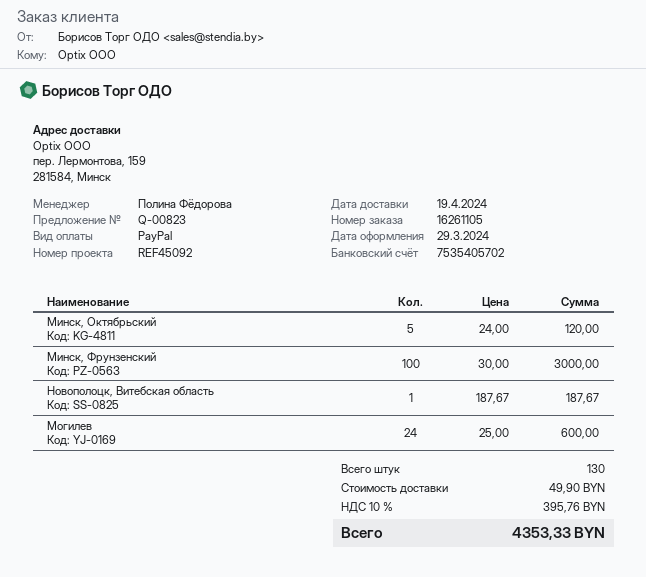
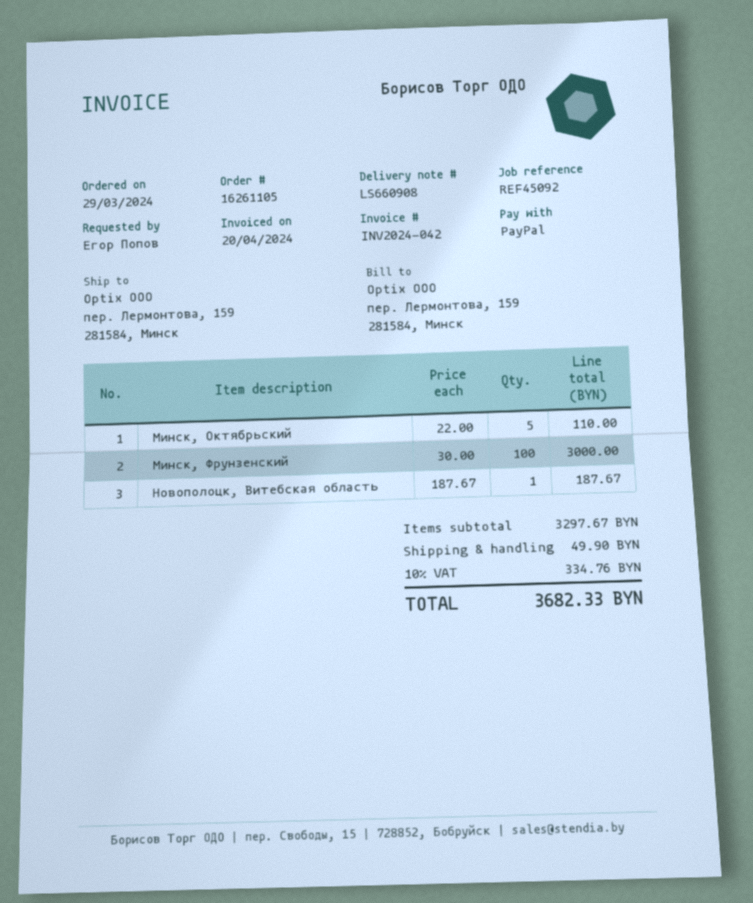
Минск, Октябрьский: 5 x 24.00 = 120.00 -> 5 x 22.00 = 110.00
Могилев: 24 x 25.00 = 600.00 -> none
tax: 10% = 395.76 -> 10% = 334.76
total: 4353.33 -> 3682.33

